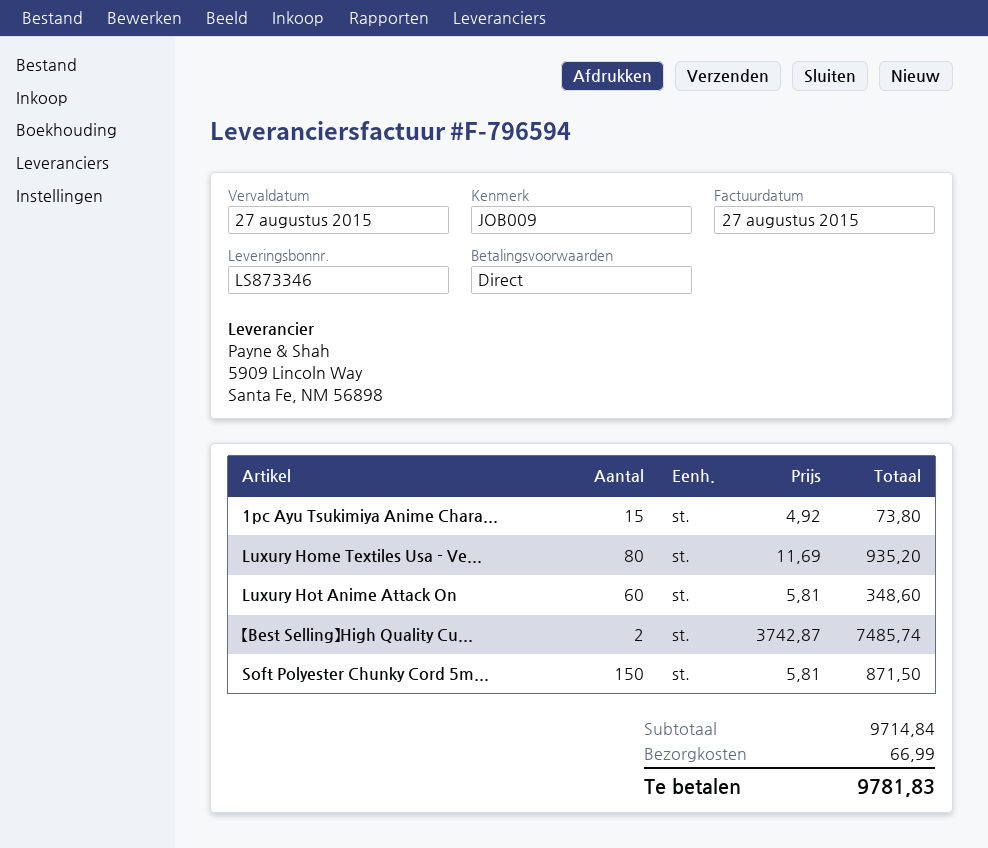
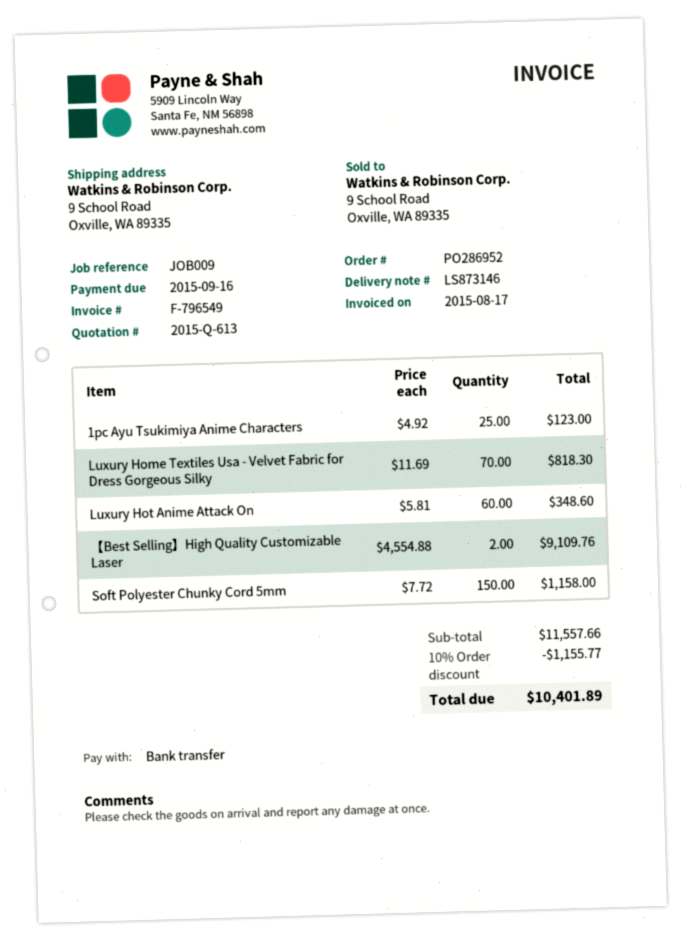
delivery note number: LS873346 -> LS873146
invoice number: F-796594 -> F-796549
invoice date: 2015-08-27 -> 2015-08-17
due date: 2015-08-27 -> 2015-09-16
1pc Ayu Tsukimiya Anime Chara...: 15 x 4.92 = 73.80 -> 25 x 4.92 = 123.00
Luxury Home Textiles Usa - Ve...: 80 x 11.69 = 935.20 -> 70 x 11.69 = 818.30
【Best Selling】High Quality Cu...: 2 x 3742.87 = 7485.74 -> 2 x 4554.88 = 9109.76
Soft Polyester Chunky Cord 5m...: 150 x 5.81 = 871.50 -> 150 x 7.72 = 1158.00
subtotal: 9714.84 -> 11557.66
discount: none -> 10% = 1155.77
shipping: 66.99 -> none
total: 9781.83 -> 10401.89

